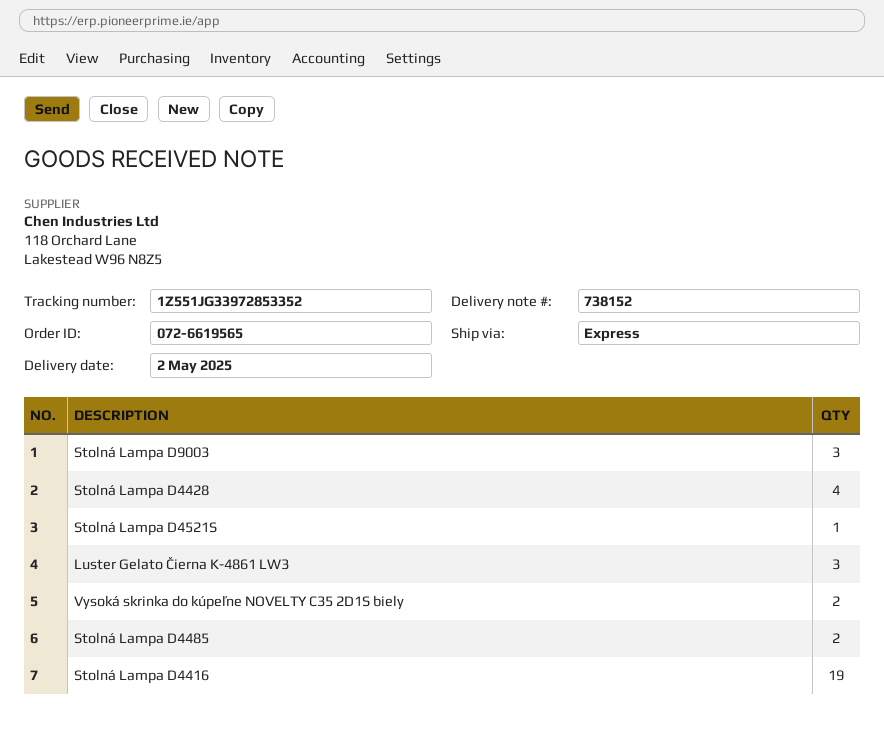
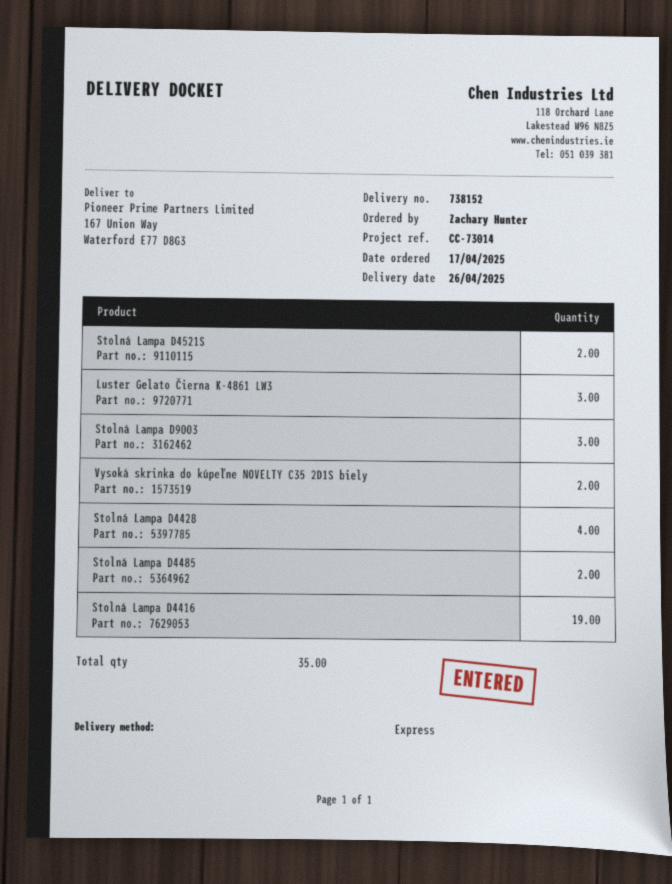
delivery date: 2025-05-02 -> 2025-04-26
Stolná Lampa D4521S: 1 -> 2

